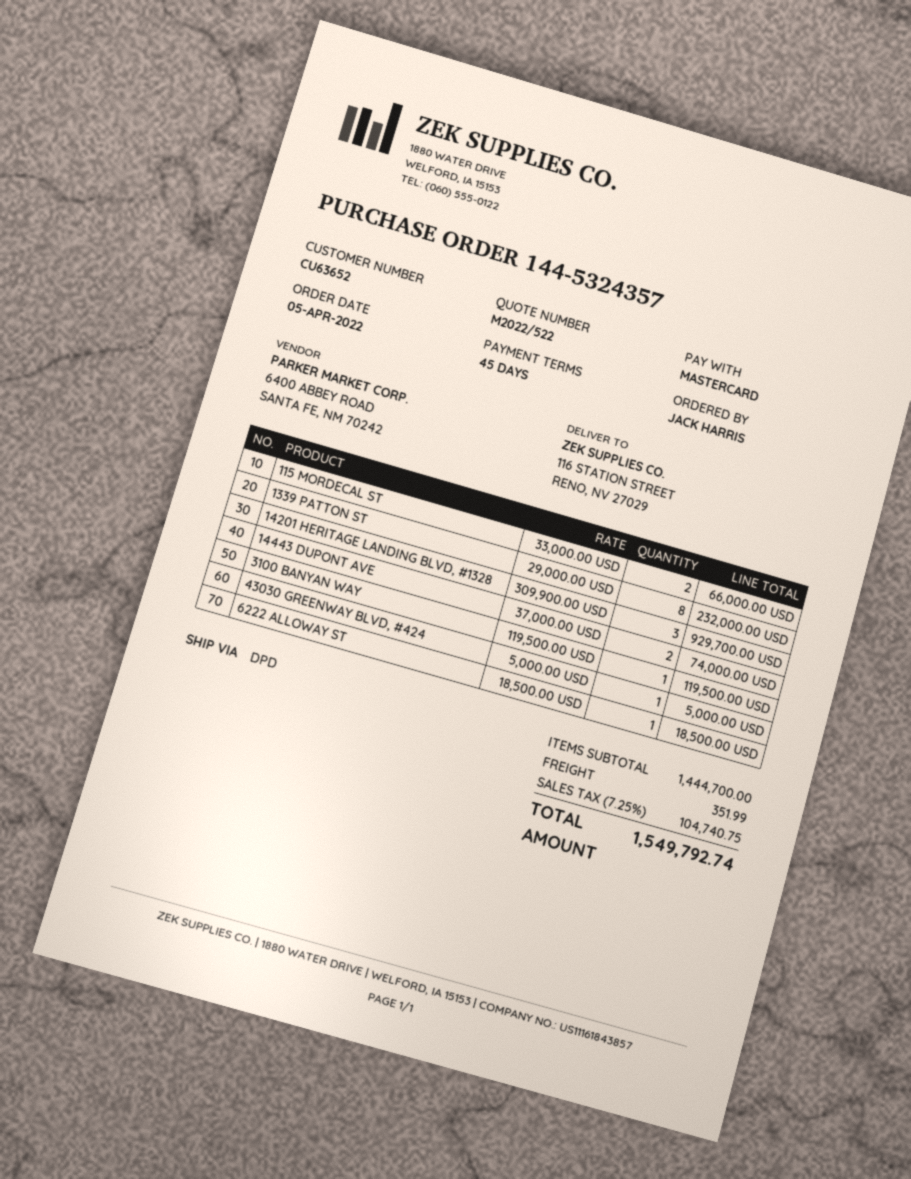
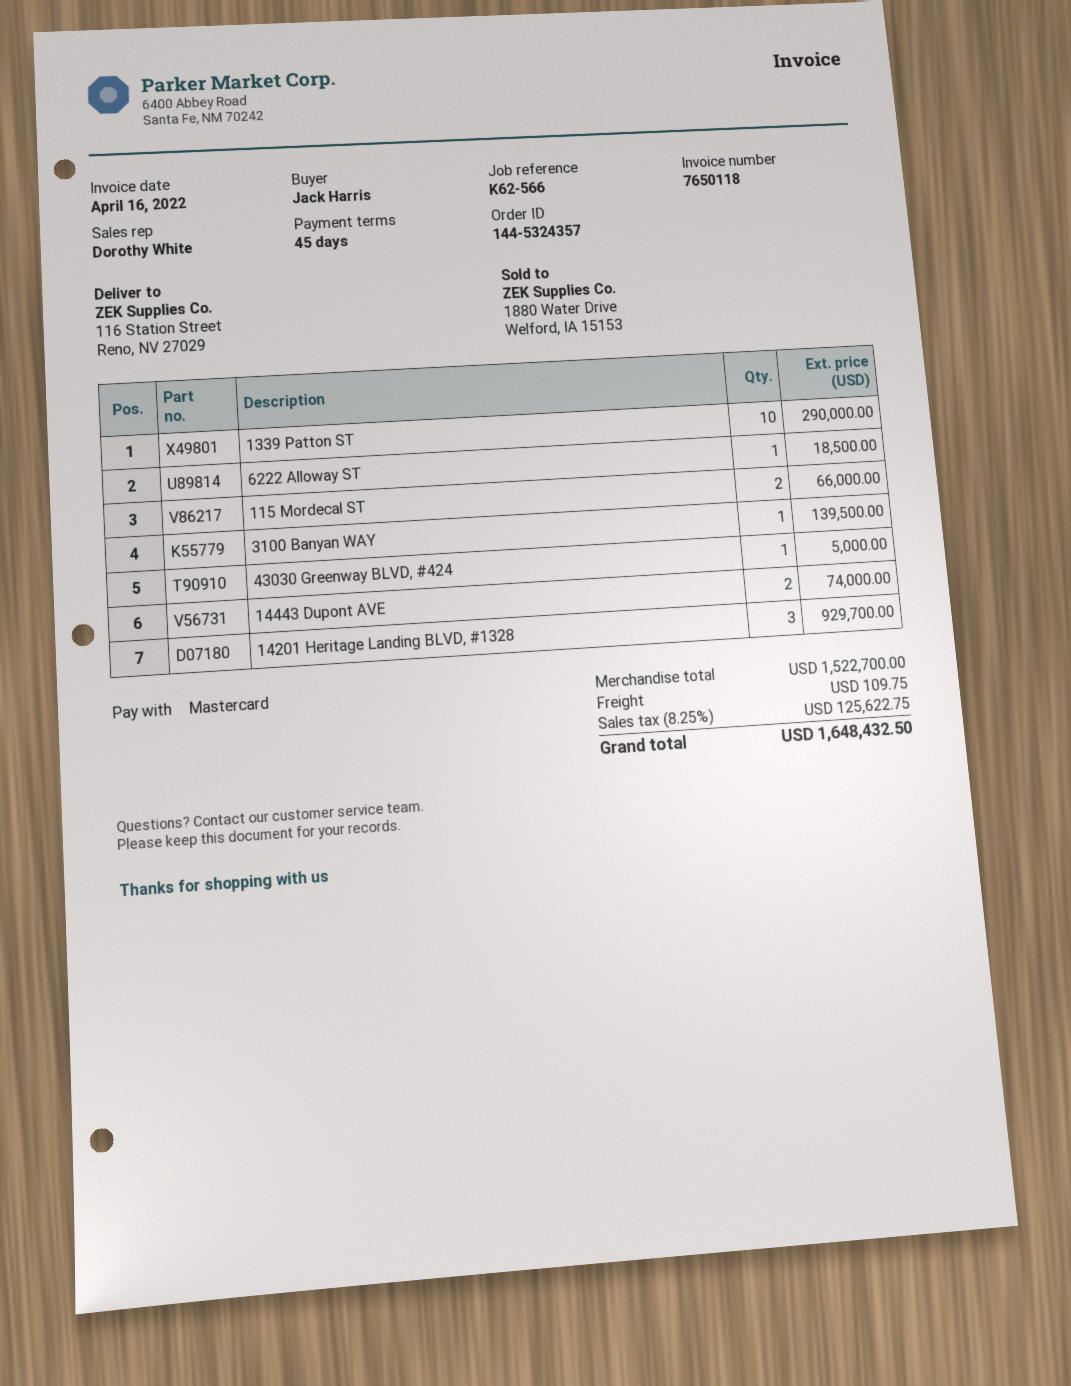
1339 PATTON ST: 8 for 232000.00 -> 10 for 290000.00
3100 BANYAN WAY: 1 for 119500.00 -> 1 for 139500.00
subtotal: 1444700.00 -> 1522700.00
shipping: 351.99 -> 109.75
tax: 7.25% = 104740.75 -> 8.25% = 125622.75
total: 1549792.74 -> 1648432.50

